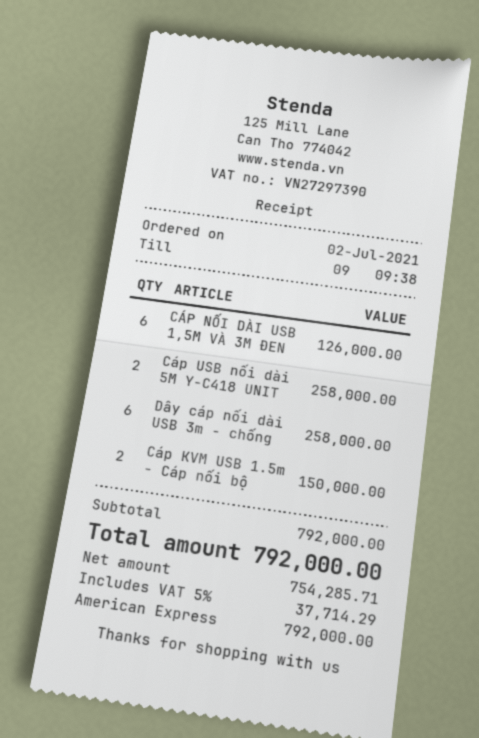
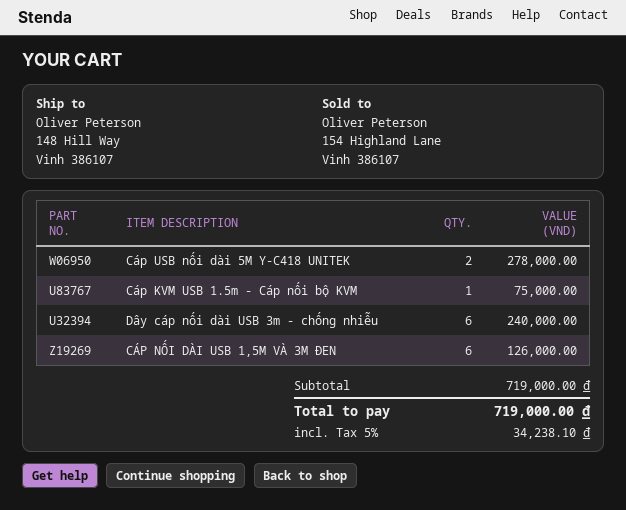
Cáp USB nối dài 5M Y-C418 UNIT: 2 for 258000.00 -> 2 for 278000.00
Dây cáp nối dài USB 3m - chống: 6 for 258000.00 -> 6 for 240000.00
Cáp KVM USB 1.5m - Cáp nối bộ: 2 for 150000.00 -> 1 for 75000.00
subtotal: 792000.00 -> 719000.00
tax: 5% = 37714.29 -> 5% = 34238.10
total: 792000.00 -> 719000.00

